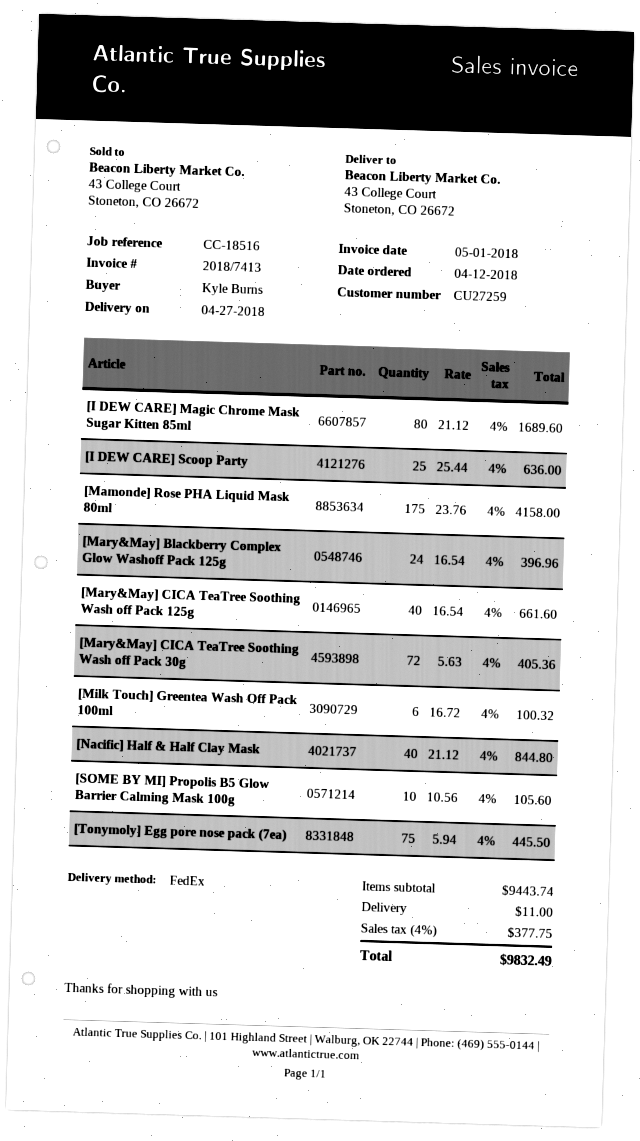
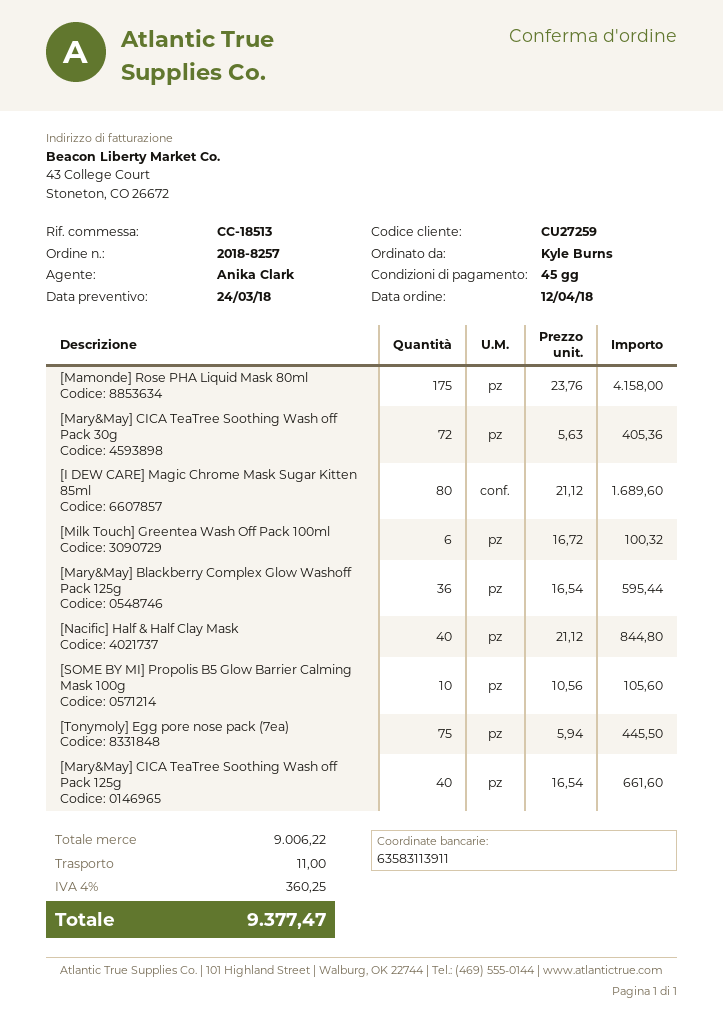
reference: CC-18516 -> CC-18513
[I DEW CARE] Scoop Party: 25 x 25.44 = 636.00 -> none
[Mary&May] Blackberry Complex Glow Washoff Pack 125g: 24 x 16.54 = 396.96 -> 36 x 16.54 = 595.44
subtotal: 9443.74 -> 9006.22
tax: 4% = 377.75 -> 4% = 360.25
total: 9832.49 -> 9377.47

